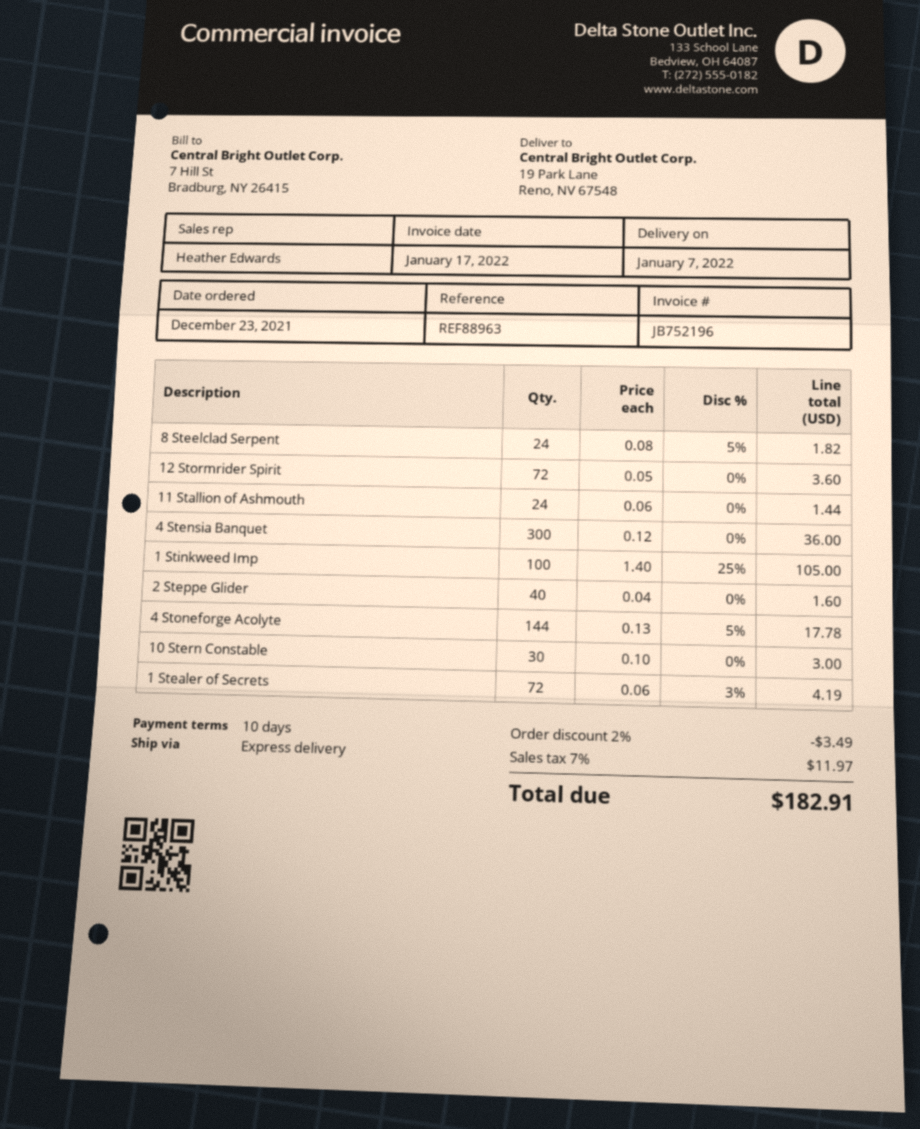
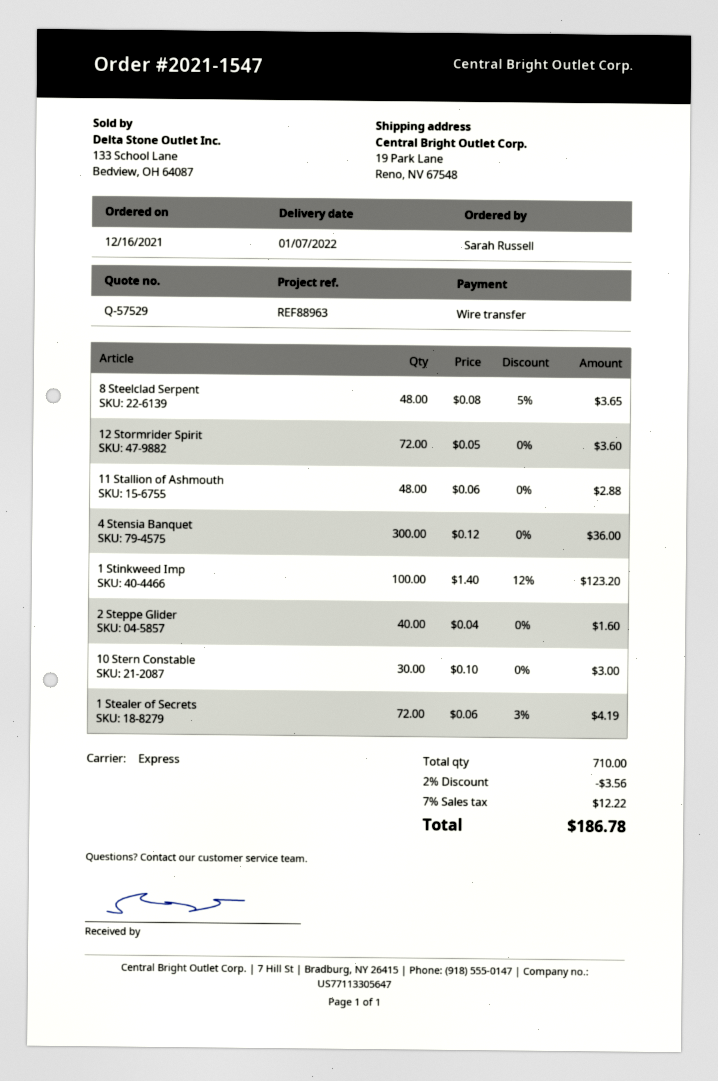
order date: 2021-12-23 -> 2021-12-16
8 Steelclad Serpent: 24 x 0.08 - 5% = 1.82 -> 48 x 0.08 - 5% = 3.65
11 Stallion of Ashmouth: 24 x 0.06 = 1.44 -> 48 x 0.06 = 2.88
1 Stinkweed Imp: 100 x 1.40 - 25% = 105.00 -> 100 x 1.40 - 12% = 123.20
4 Stoneforge Acolyte: 144 x 0.13 - 5% = 17.78 -> none
discount: 2% = 3.49 -> 2% = 3.56
tax: 7% = 11.97 -> 7% = 12.22
total: 182.91 -> 186.78

